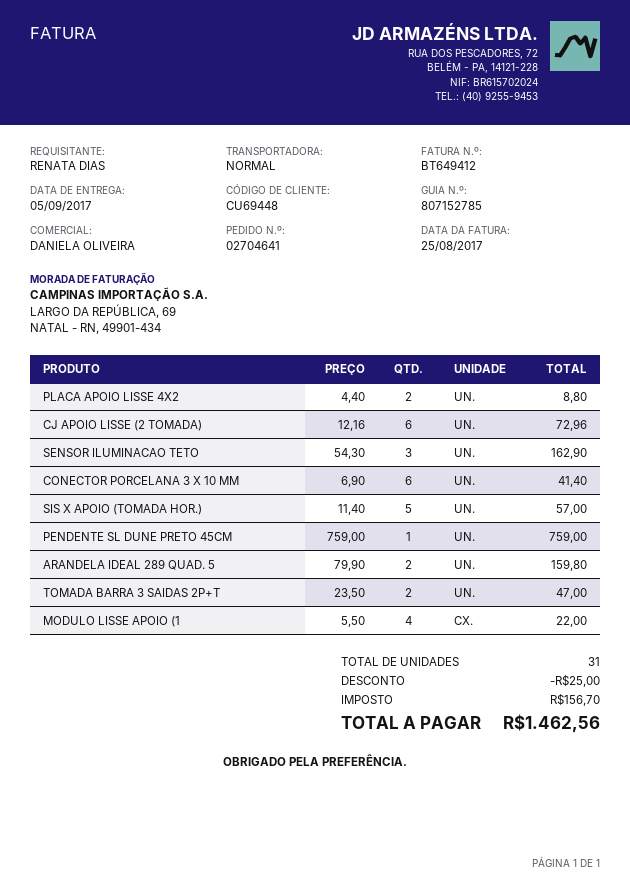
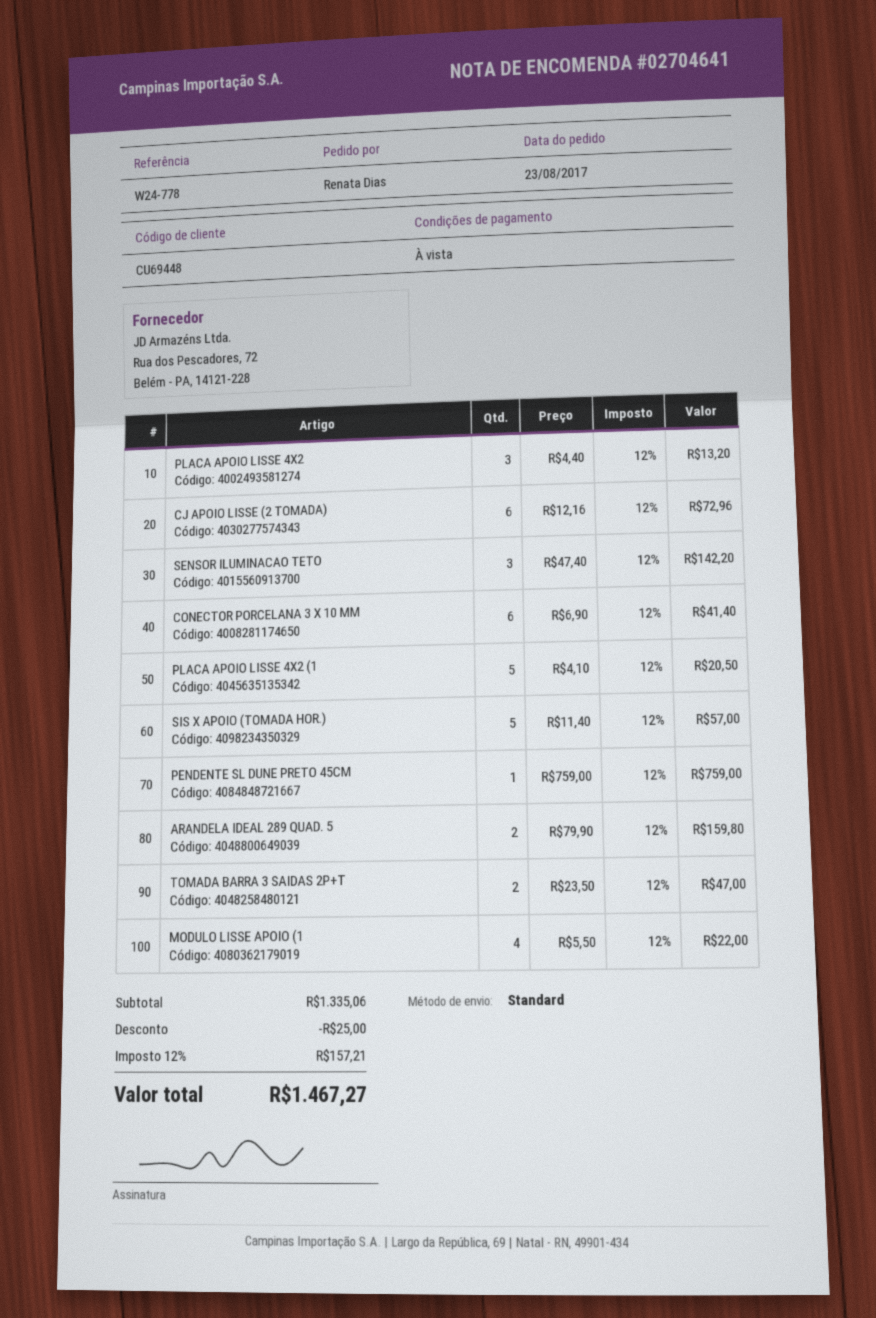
PLACA APOIO LISSE 4X2: 2 x 4.40 = 8.80 -> 3 x 4.40 = 13.20
SENSOR ILUMINACAO TETO: 3 x 54.30 = 162.90 -> 3 x 47.40 = 142.20
PLACA APOIO LISSE 4X2 (1: none -> 5 x 4.10 = 20.50
tax: 156.70 -> 157.21
total: 1462.56 -> 1467.27

